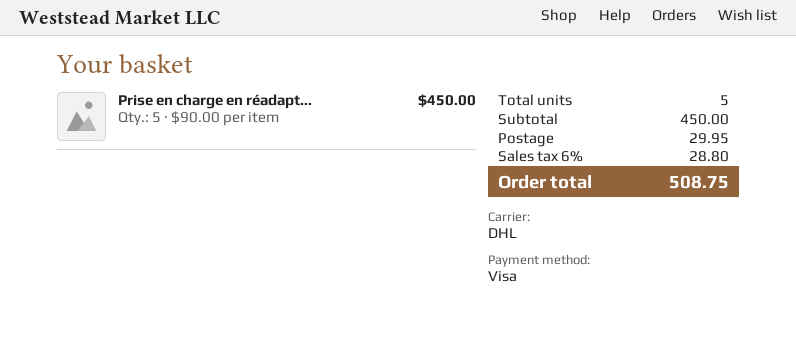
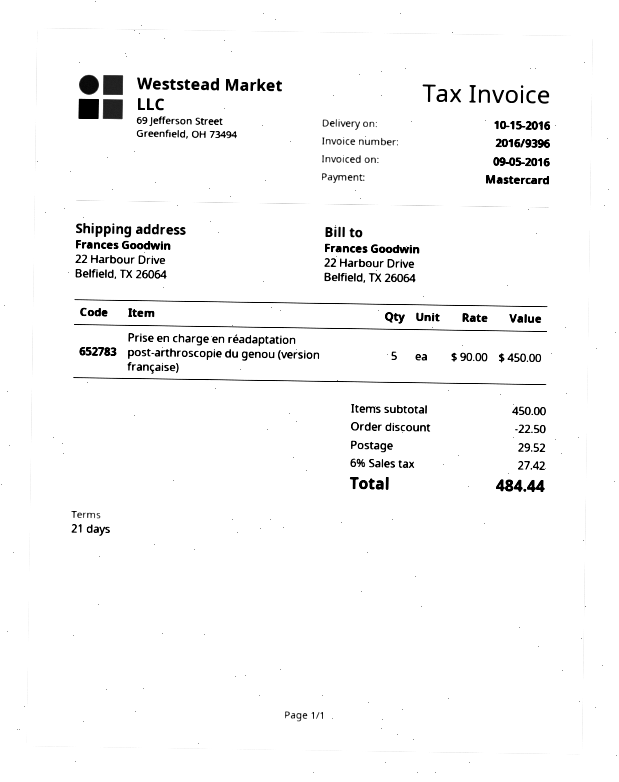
payment method: Visa -> Mastercard
discount: none -> 22.50
shipping: 29.95 -> 29.52
tax: 6% = 28.80 -> 6% = 27.42
total: 508.75 -> 484.44

